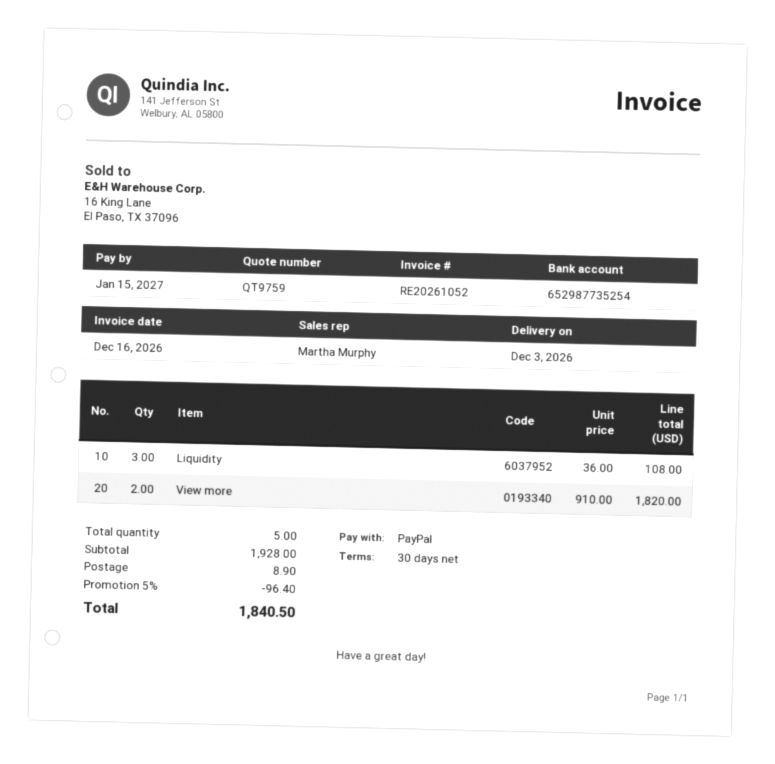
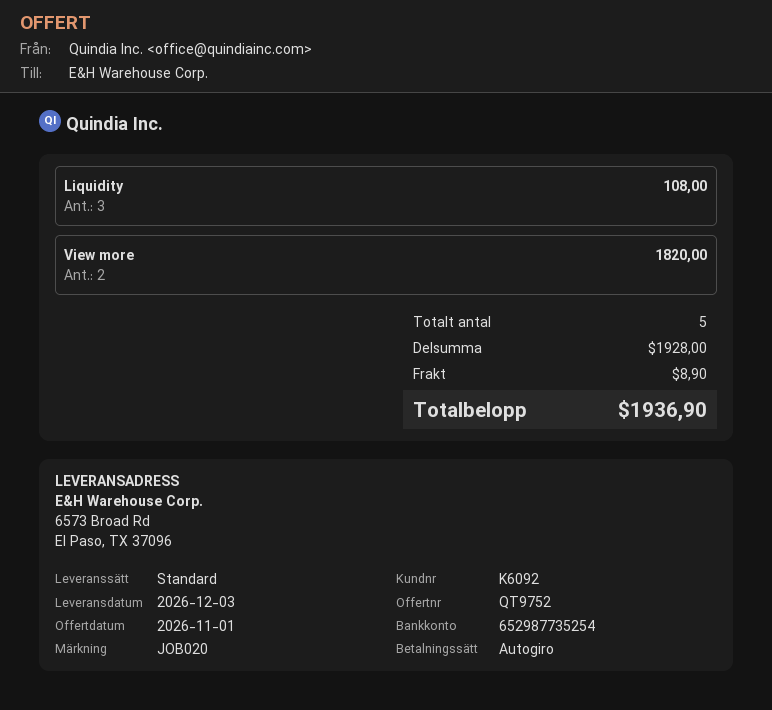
quote number: QT9759 -> QT9752
payment method: PayPal -> direct debit
discount: 5% = 96.40 -> none
total: 1840.50 -> 1936.90

